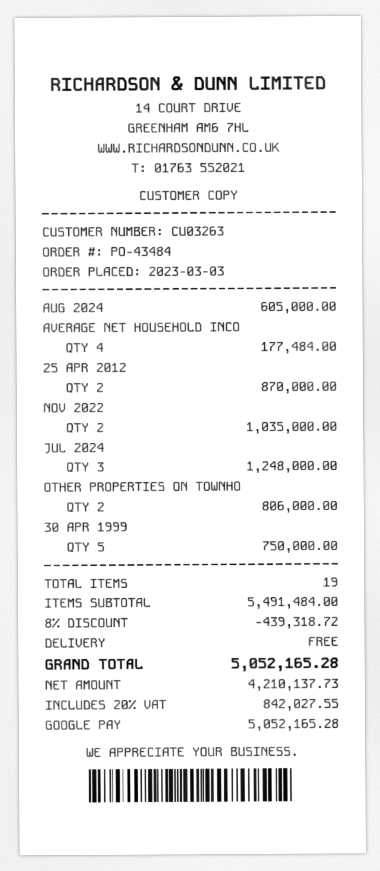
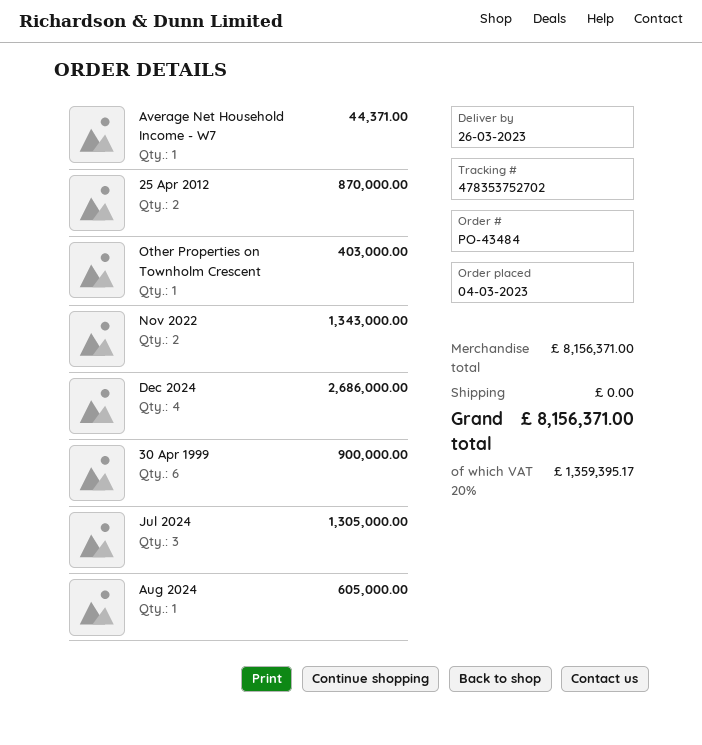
order date: 2023-03-03 -> 2023-03-04
AVERAGE NET HOUSEHOLD INCO: 4 for 177484.00 -> 1 for 44371.00
NOV 2022: 2 for 1035000.00 -> 2 for 1343000.00
JUL 2024: 3 for 1248000.00 -> 3 for 1305000.00
OTHER PROPERTIES ON TOWNHO: 2 for 806000.00 -> 1 for 403000.00
30 APR 1999: 5 for 750000.00 -> 6 for 900000.00
Dec 2024: none -> 4 for 2686000.00
subtotal: 5491484.00 -> 8156371.00
discount: 8% = 439318.72 -> none
tax: 20% = 842027.55 -> 20% = 1359395.17
total: 5052165.28 -> 8156371.00

